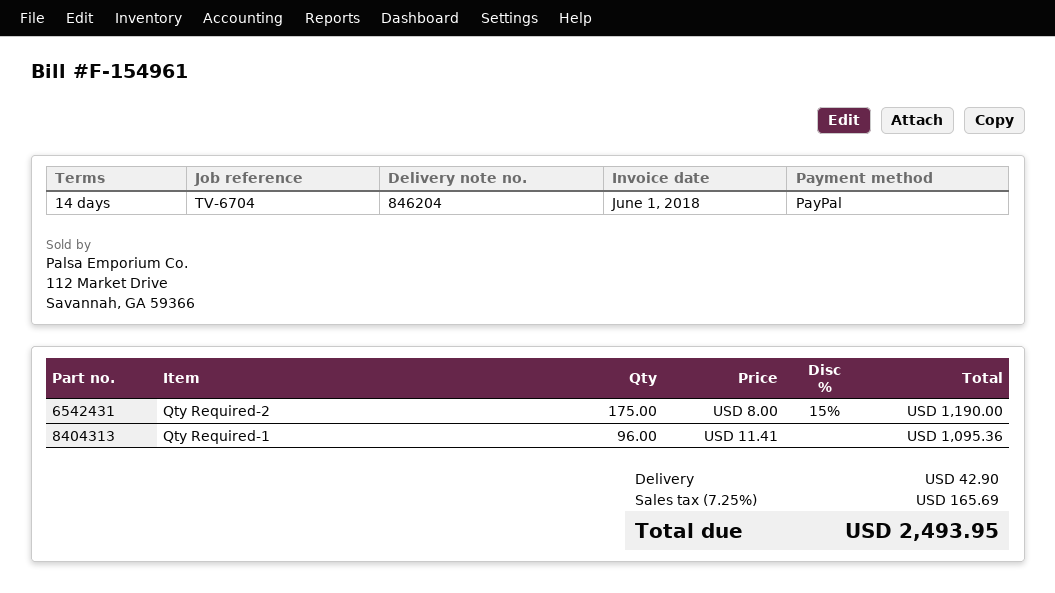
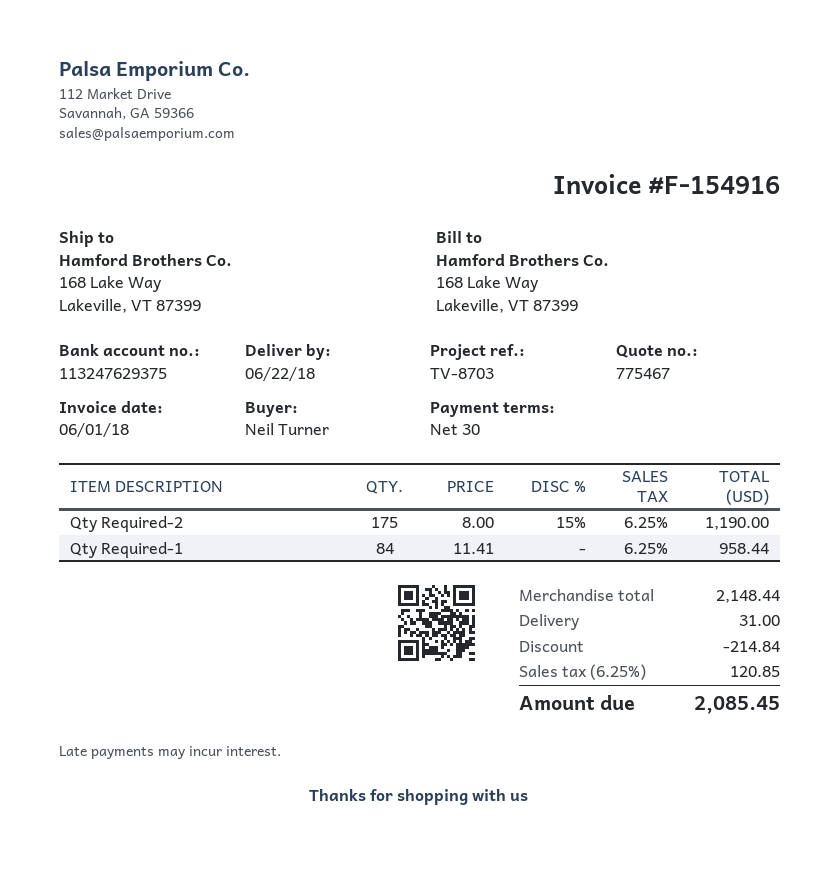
invoice number: F-154961 -> F-154916
payment terms: 14 days -> 30 days
reference: TV-6704 -> TV-8703
Qty Required-1: 96 x 11.41 = 1095.36 -> 84 x 11.41 = 958.44
discount: none -> 214.84
shipping: 42.90 -> 31.00
tax: 7.25% = 165.69 -> 6.25% = 120.85
total: 2493.95 -> 2085.45

